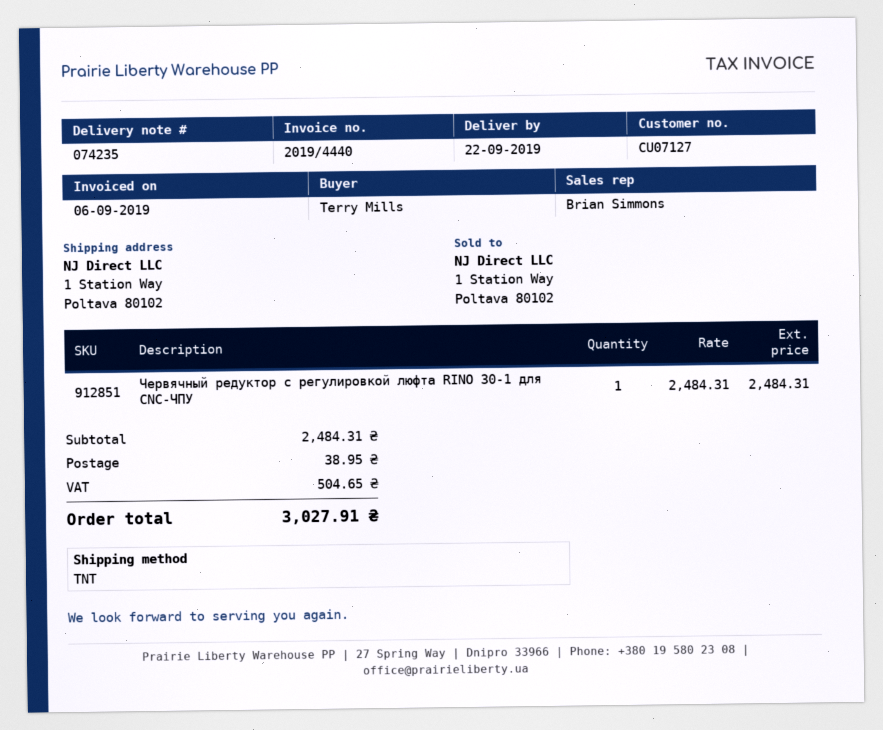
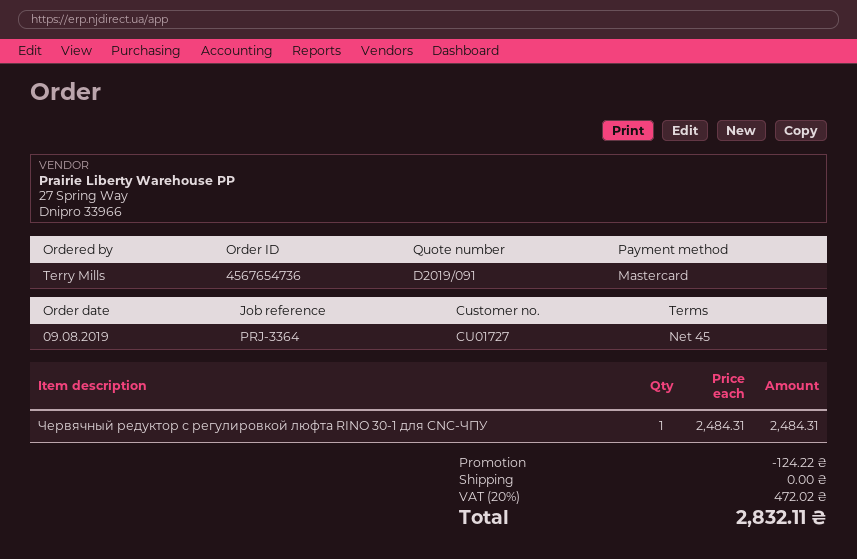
customer number: CU07127 -> CU01727
discount: none -> 124.22
shipping: 38.95 -> 0.00
tax: 504.65 -> 472.02
total: 3027.91 -> 2832.11

